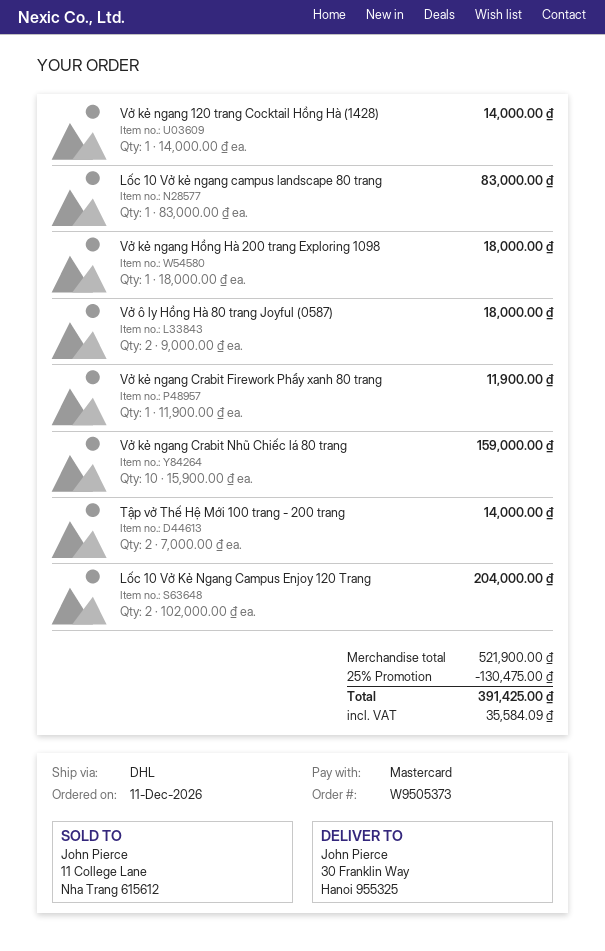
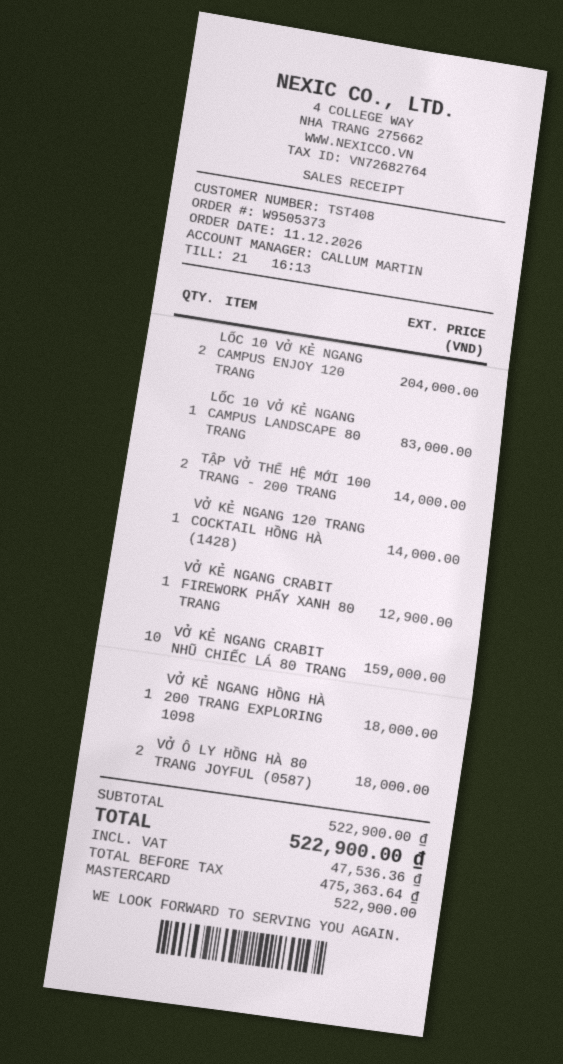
Vở kẻ ngang Crabit Firework Phẩy xanh 80 trang: 1 for 11900.00 -> 1 for 12900.00
subtotal: 521900.00 -> 522900.00
discount: 25% = 130475.00 -> none
tax: 35584.09 -> 47536.36
total: 391425.00 -> 522900.00

